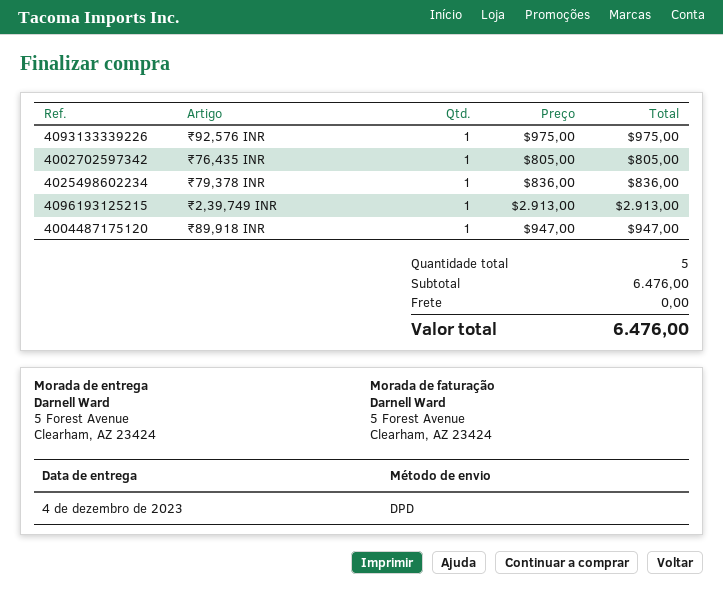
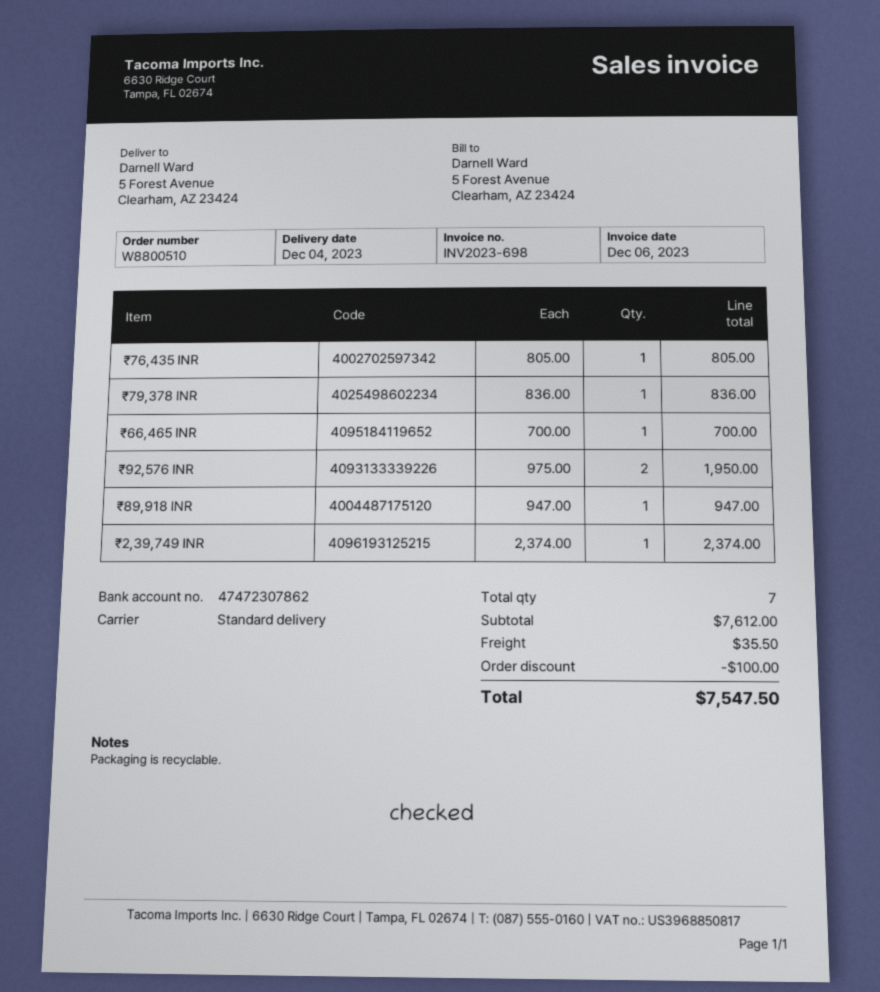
shipping method: DPD -> standard
₹92,576 INR: 1 x 975.00 = 975.00 -> 2 x 975.00 = 1950.00
₹2,39,749 INR: 1 x 2913.00 = 2913.00 -> 1 x 2374.00 = 2374.00
₹66,465 INR: none -> 1 x 700.00 = 700.00
total quantity: 5 -> 7
subtotal: 6476.00 -> 7612.00
discount: none -> 100.00
shipping: 0.00 -> 35.50
total: 6476.00 -> 7547.50

